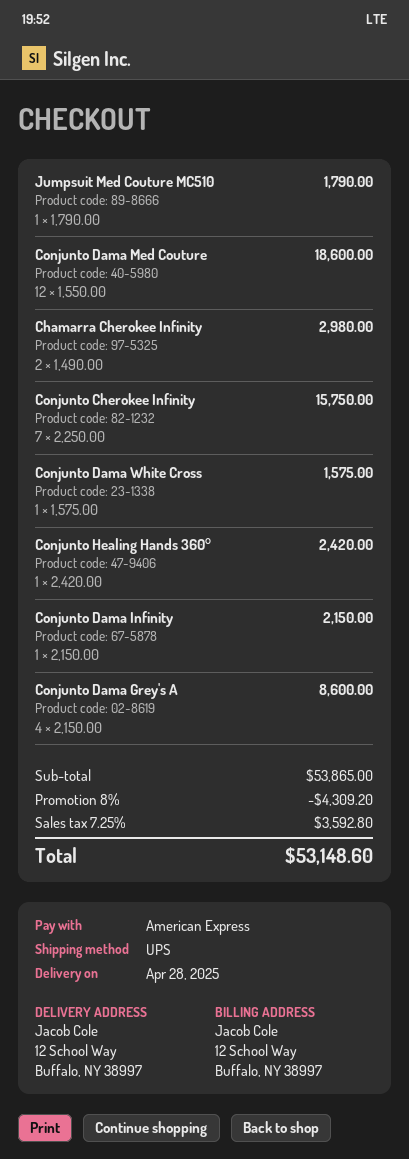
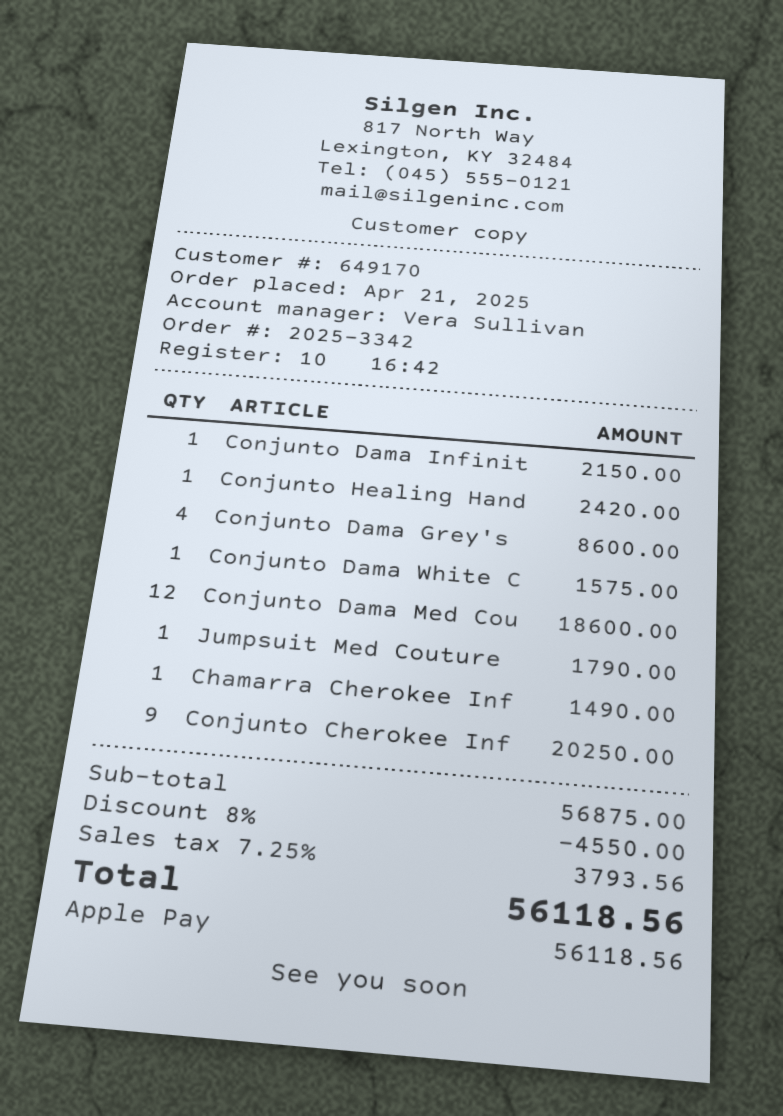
payment method: American Express -> Apple Pay
Chamarra Cherokee Infinity: 2 for 2980.00 -> 1 for 1490.00
Conjunto Cherokee Infinity: 7 for 15750.00 -> 9 for 20250.00
subtotal: 53865.00 -> 56875.00
discount: 8% = 4309.20 -> 8% = 4550.00
tax: 7.25% = 3592.80 -> 7.25% = 3793.56
total: 53148.60 -> 56118.56

